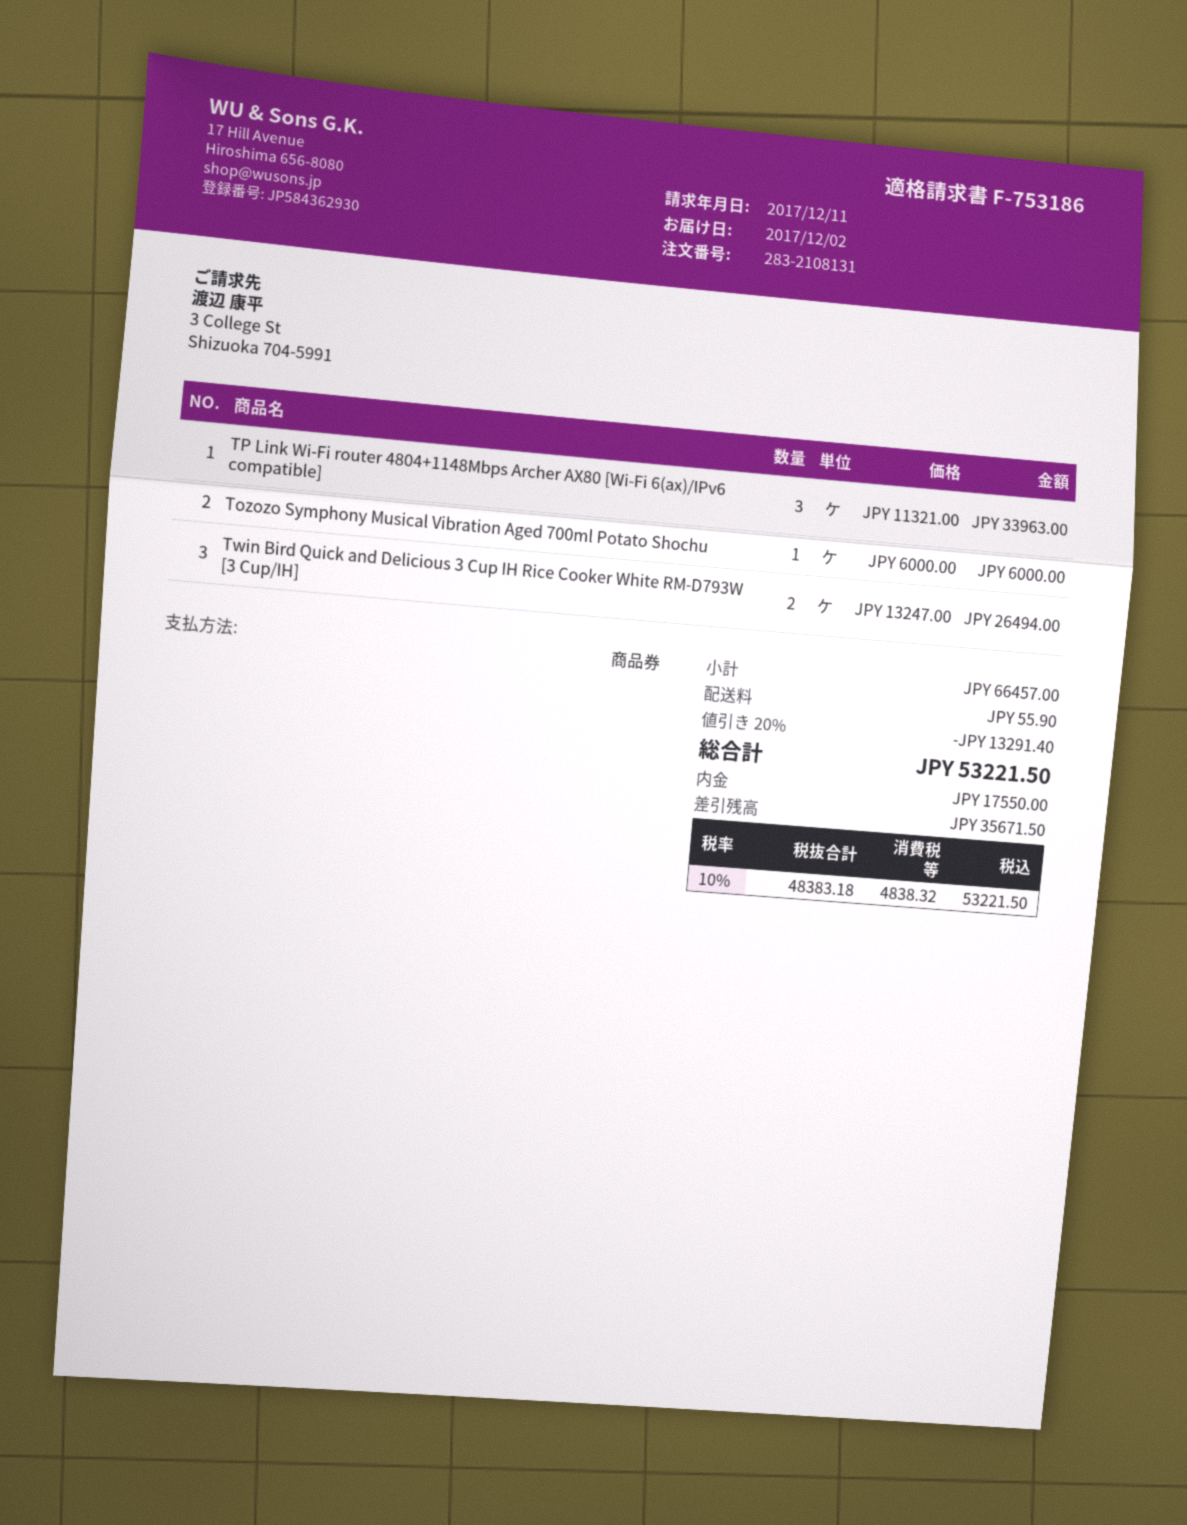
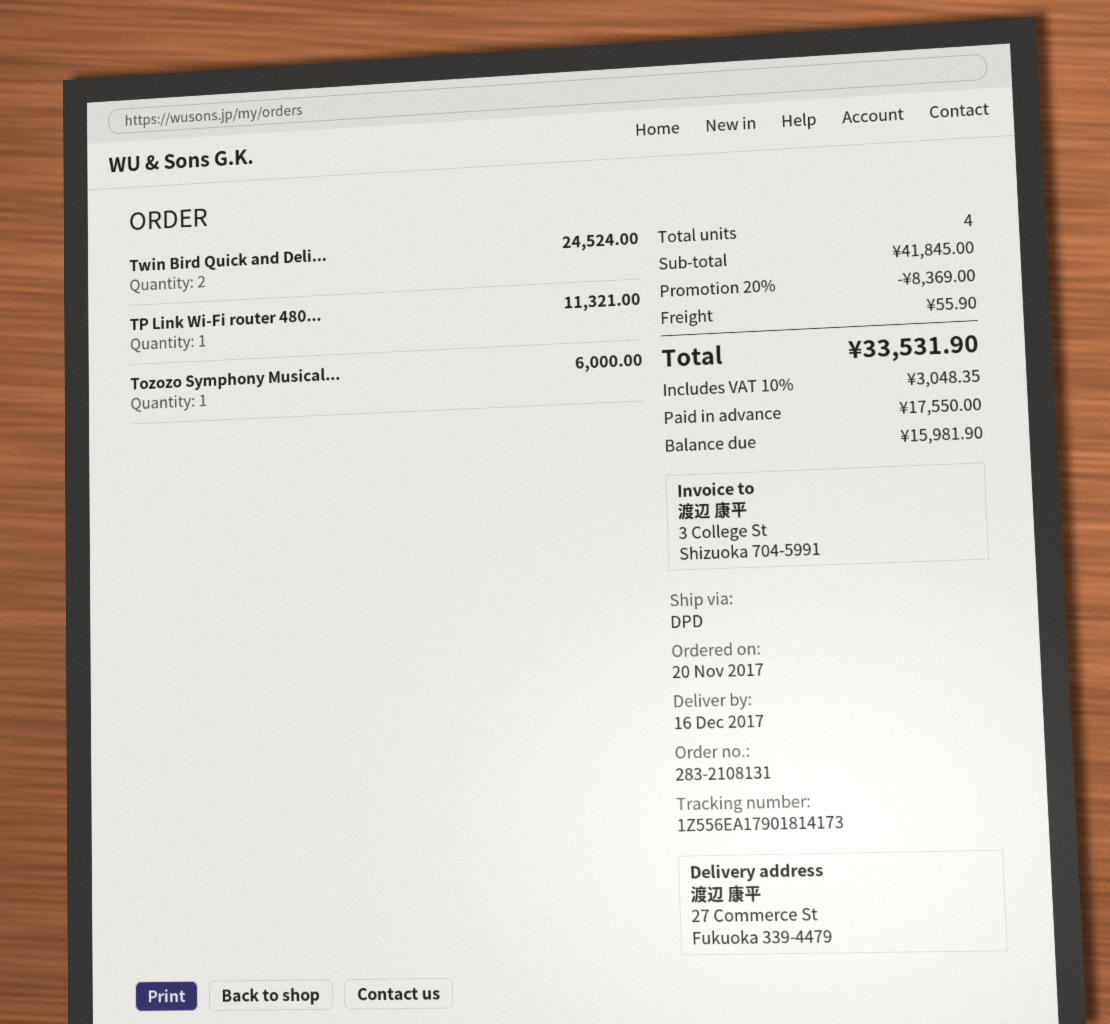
delivery date: 2017-12-02 -> 2017-12-16
TP Link Wi-Fi router 4804+1148Mbps Archer AX80 [Wi-Fi 6(ax)/IPv6 compatible]: 3 for 33963.00 -> 1 for 11321.00
Twin Bird Quick and Delicious 3 Cup IH Rice Cooker White RM-D793W [3 Cup/IH]: 2 for 26494.00 -> 2 for 24524.00
subtotal: 66457.00 -> 41845.00
discount: 20% = 13291.40 -> 20% = 8369.00
tax: 10% = 4838.32 -> 10% = 3048.35
total: 53221.50 -> 33531.90
balance: 35671.50 -> 15981.90

